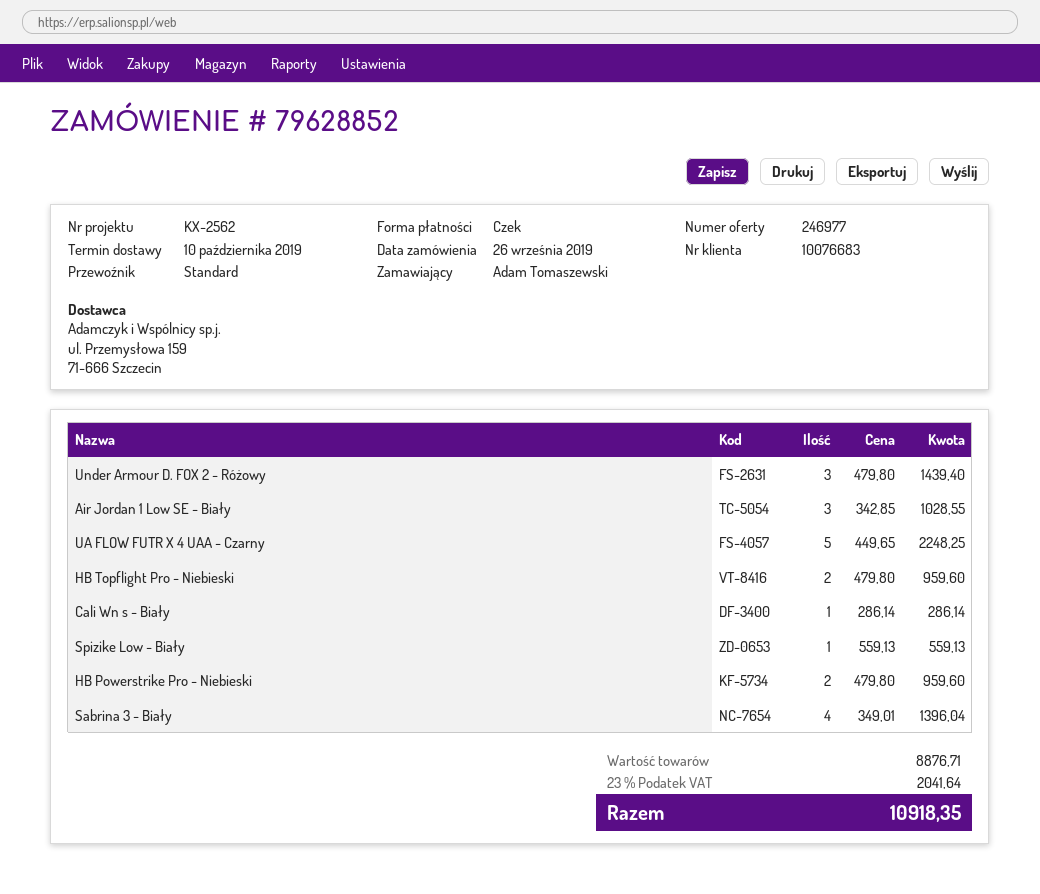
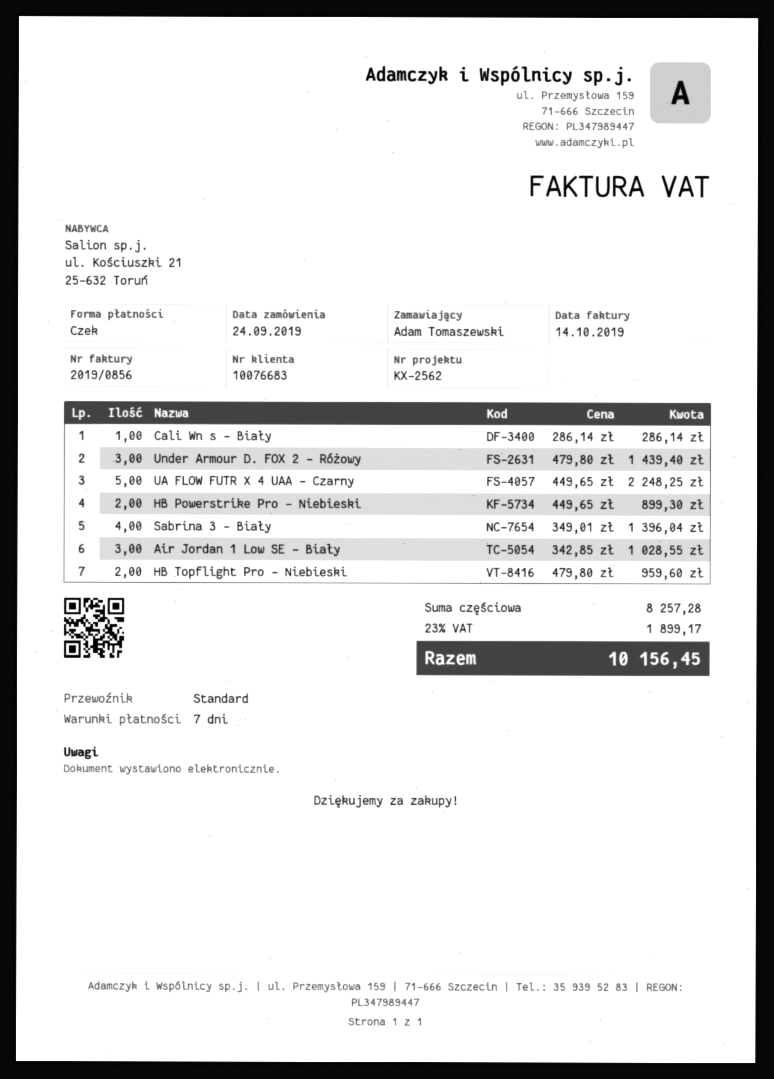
order date: 2019-09-26 -> 2019-09-24
Spizike Low - Biały: 1 x 559.13 = 559.13 -> none
HB Powerstrike Pro - Niebieski: 2 x 479.80 = 959.60 -> 2 x 449.65 = 899.30
subtotal: 8876.71 -> 8257.28
tax: 23% = 2041.64 -> 23% = 1899.17
total: 10918.35 -> 10156.45

